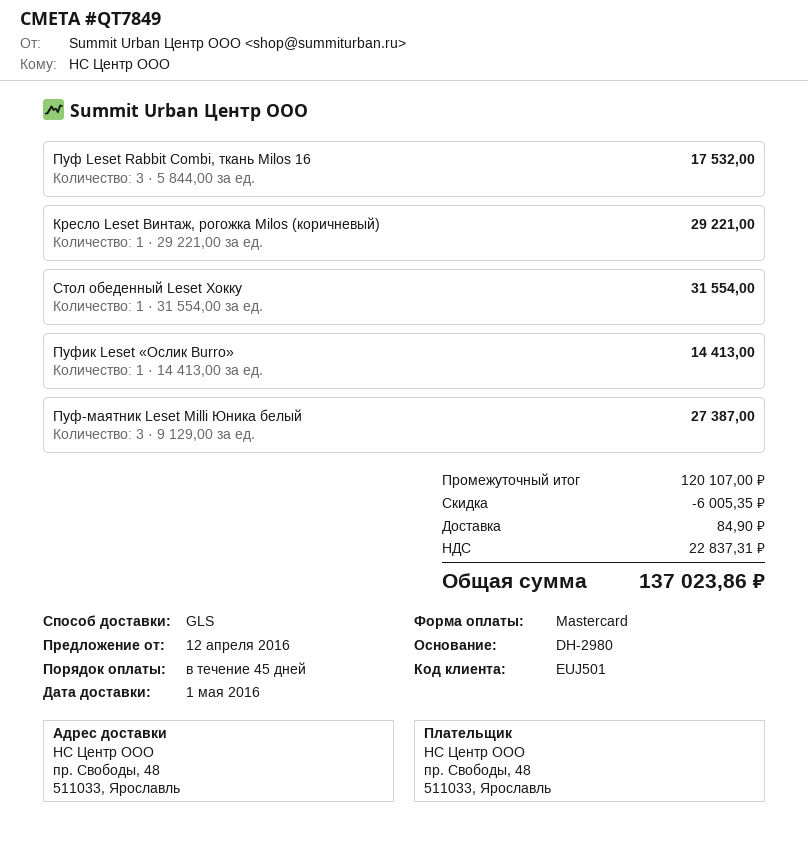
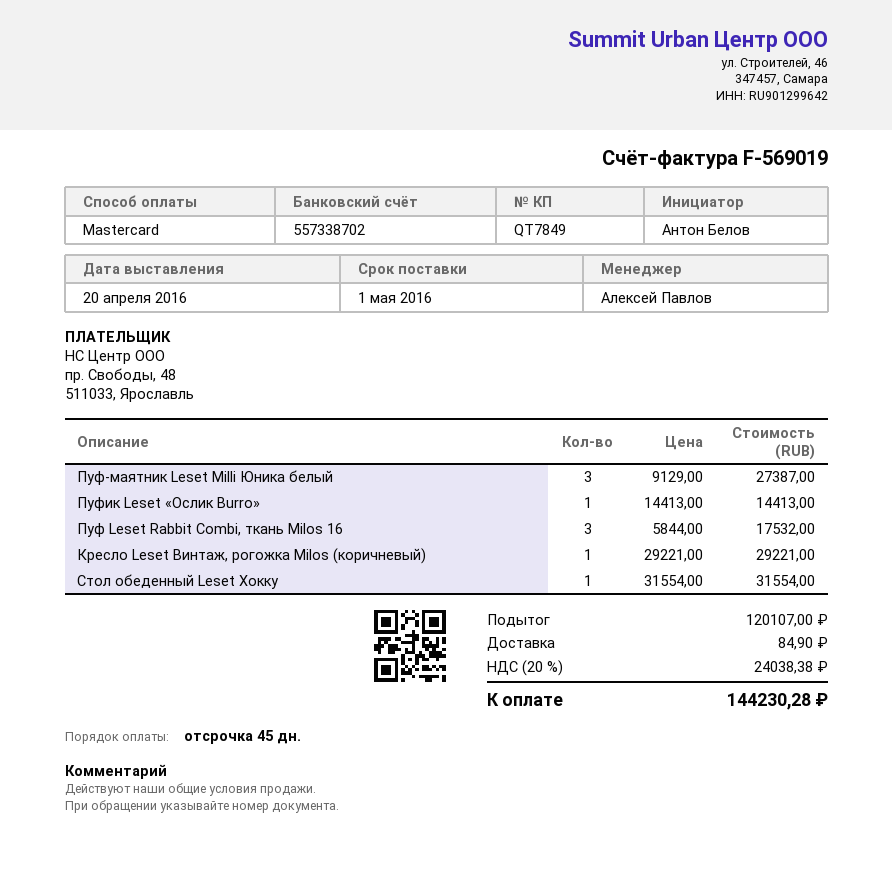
discount: 6005.35 -> none
tax: 22837.31 -> 24038.38
total: 137023.86 -> 144230.28

